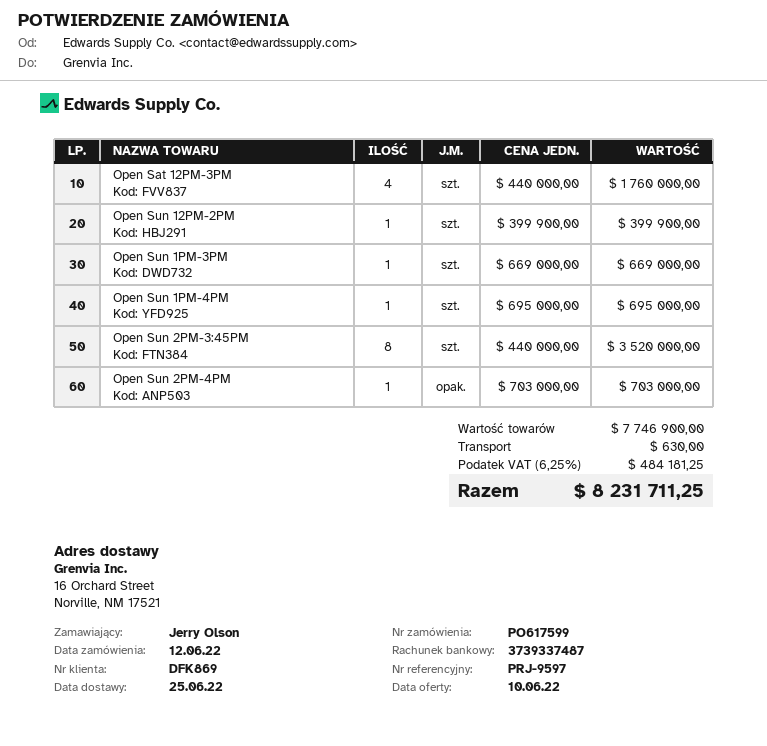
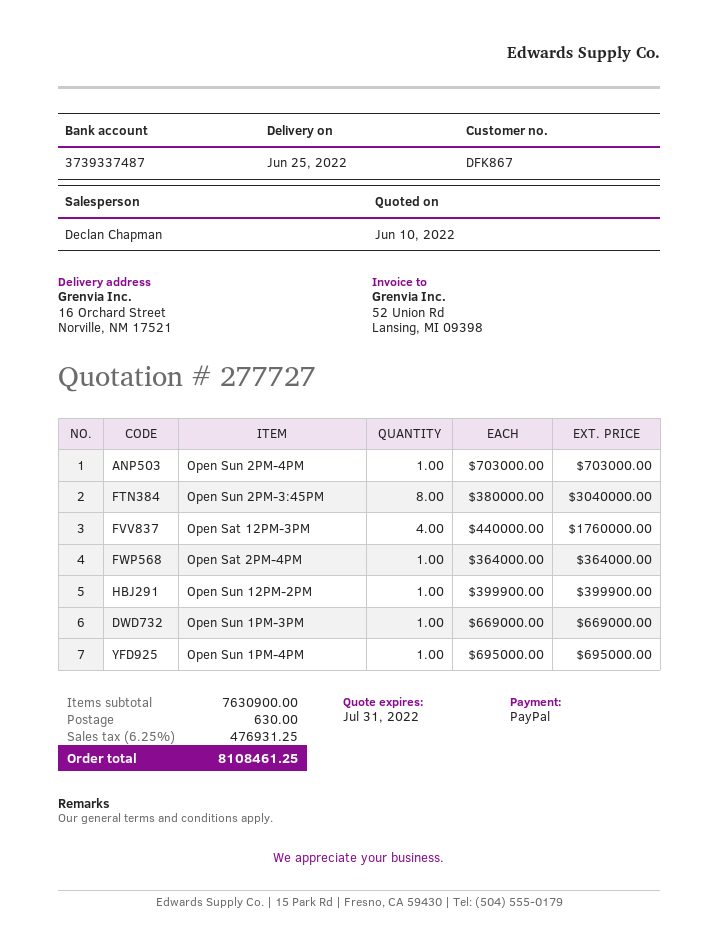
customer number: DFK869 -> DFK867
Open Sun 2PM-3:45PM: 8 x 440000.00 = 3520000.00 -> 8 x 380000.00 = 3040000.00
Open Sat 2PM-4PM: none -> 1 x 364000.00 = 364000.00
subtotal: 7746900.00 -> 7630900.00
tax: 6.25% = 484181.25 -> 6.25% = 476931.25
total: 8231711.25 -> 8108461.25

